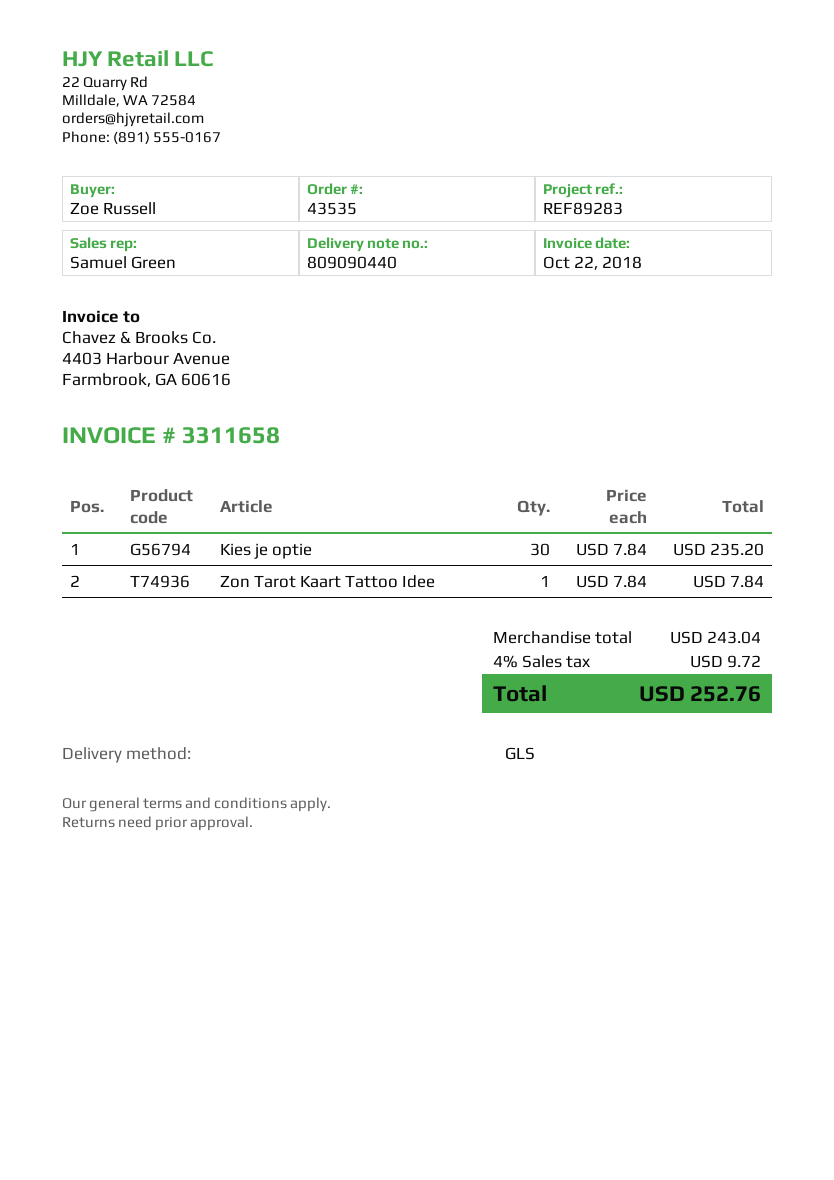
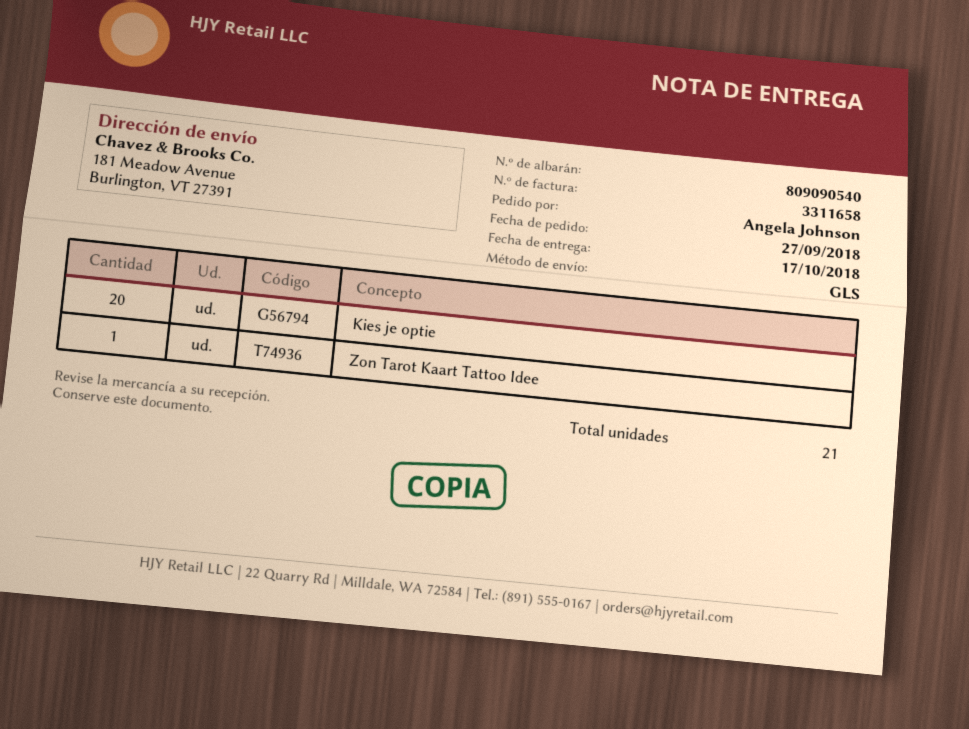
delivery note number: 809090440 -> 809090540
ordered by: Zoe Russell -> Angela Johnson
Kies je optie: 30 -> 20

